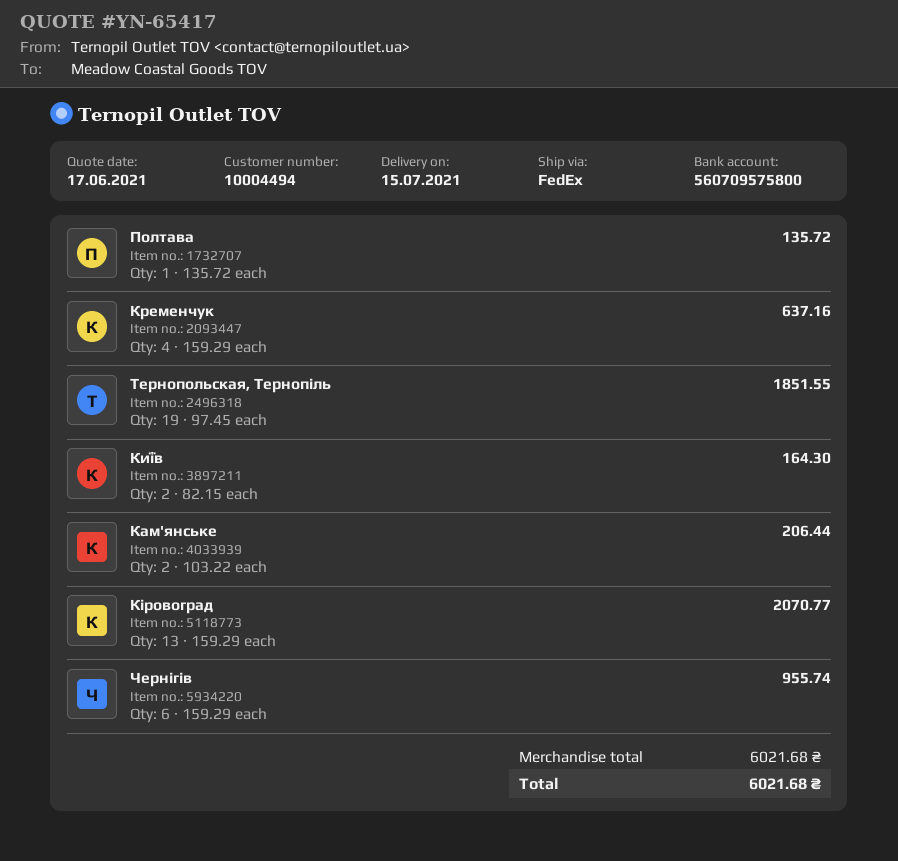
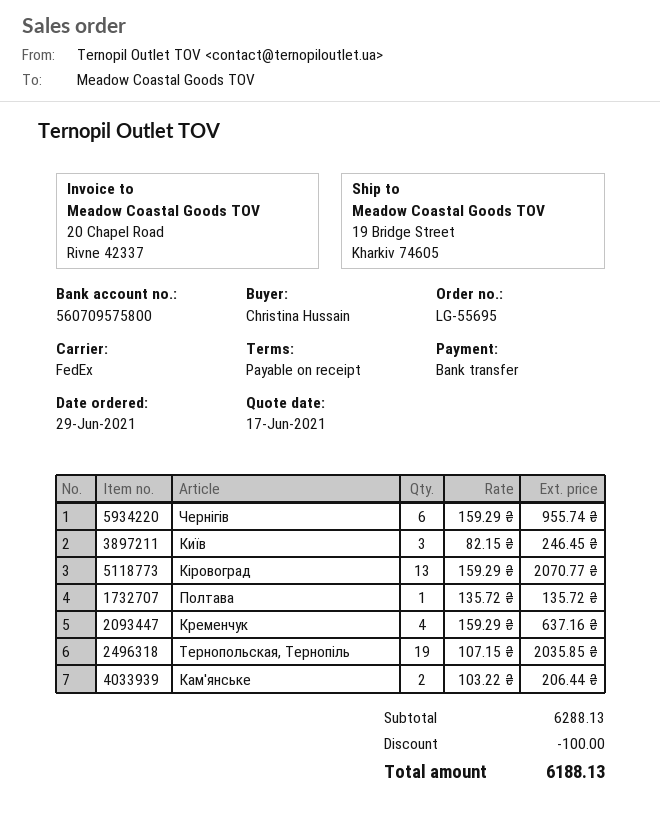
Тернопольская, Тернопіль: 19 x 97.45 = 1851.55 -> 19 x 107.15 = 2035.85
Київ: 2 x 82.15 = 164.30 -> 3 x 82.15 = 246.45
subtotal: 6021.68 -> 6288.13
discount: none -> 100.00
total: 6021.68 -> 6188.13

